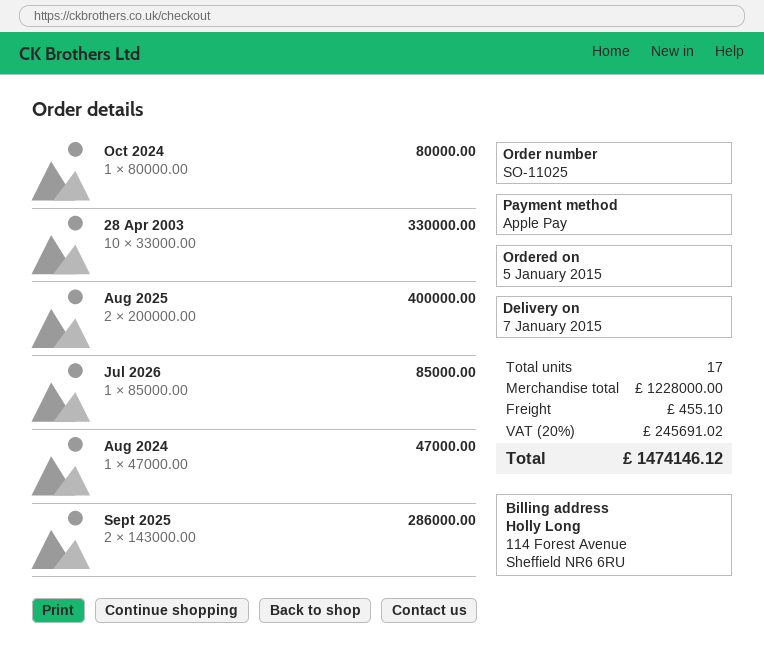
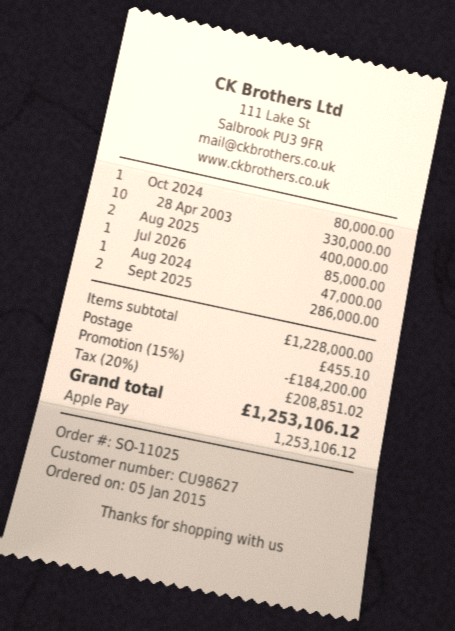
discount: none -> 15% = 184200.00
tax: 20% = 245691.02 -> 20% = 208851.02
total: 1474146.12 -> 1253106.12

